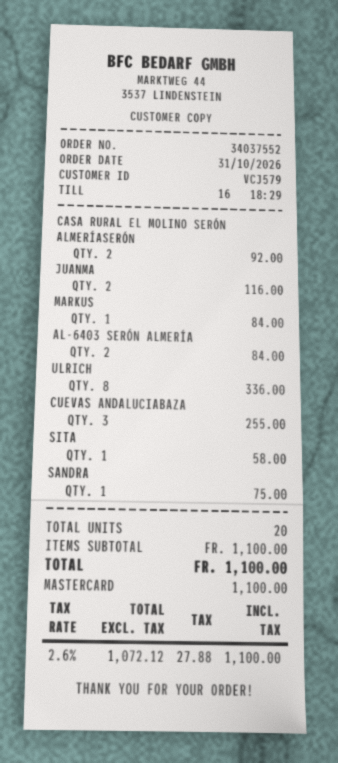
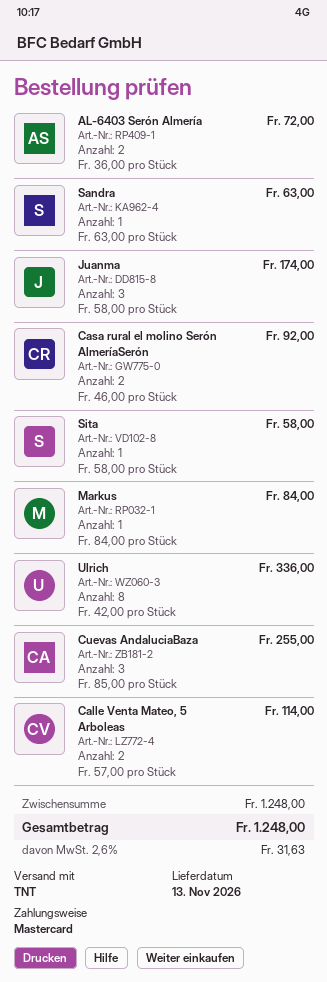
JUANMA: 2 for 116.00 -> 3 for 174.00
AL-6403 SERÓN ALMERÍA: 2 for 84.00 -> 2 for 72.00
SANDRA: 1 for 75.00 -> 1 for 63.00
Calle Venta Mateo, 5 Arboleas: none -> 2 for 114.00
subtotal: 1100.00 -> 1248.00
tax: 2.6% = 27.88 -> 2.6% = 31.63
total: 1100.00 -> 1248.00

